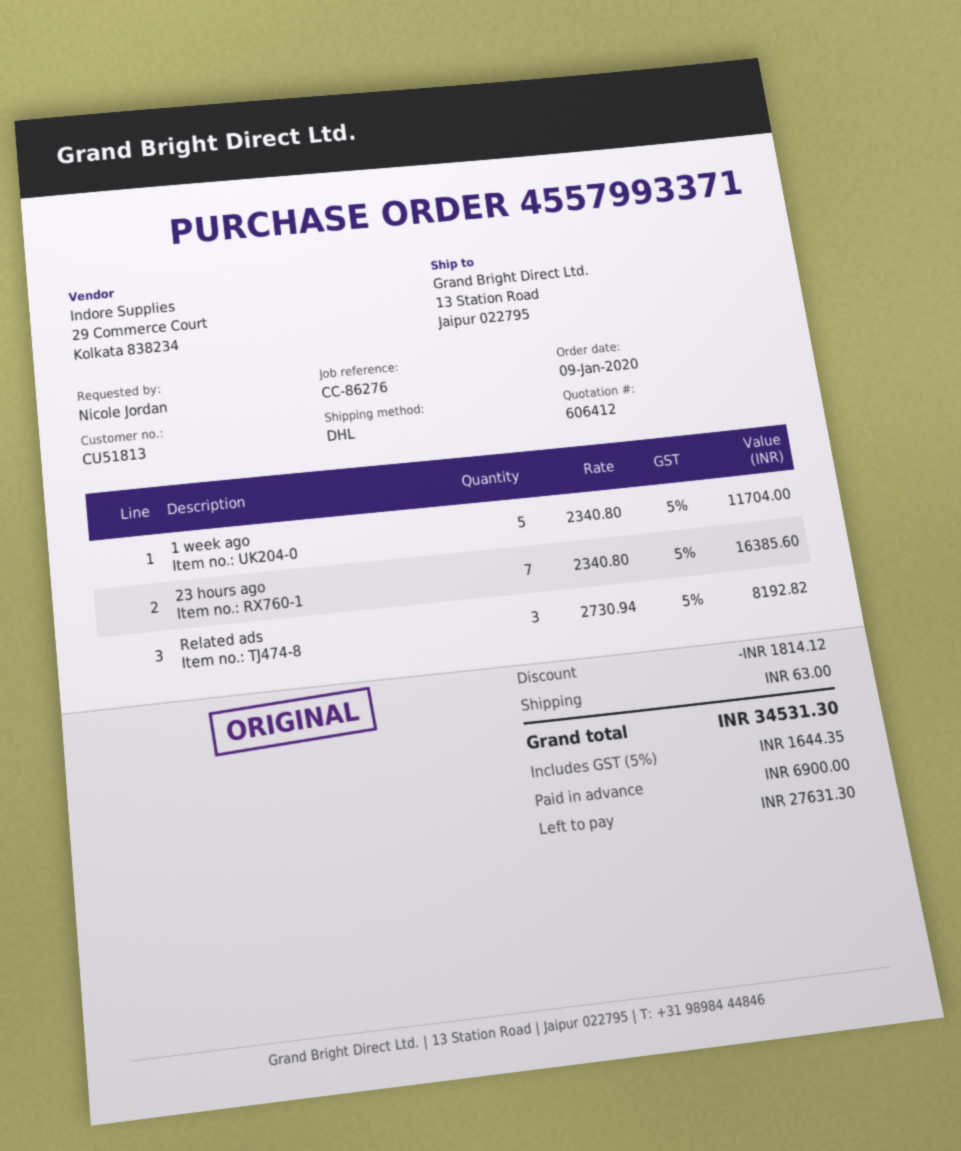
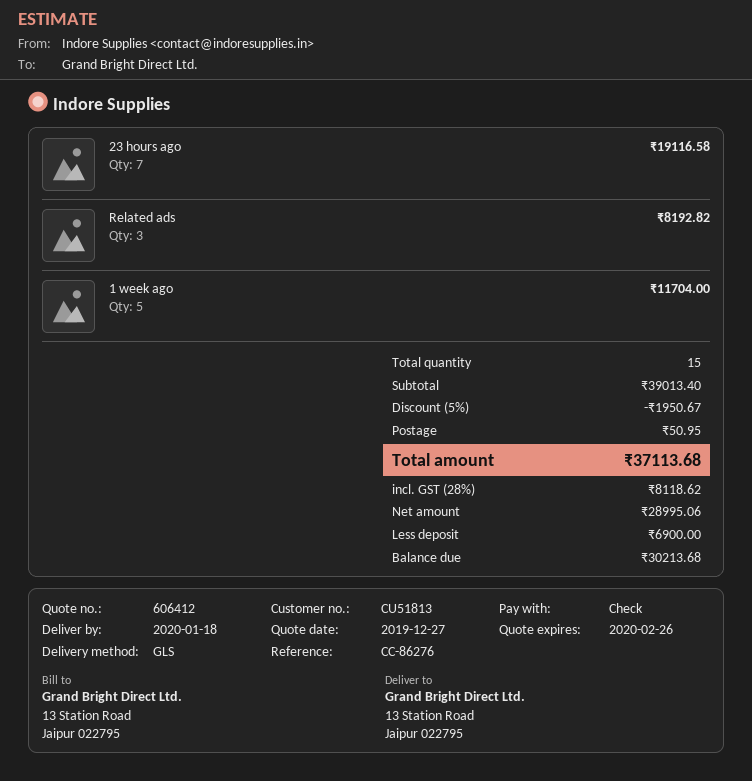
shipping method: DHL -> GLS
23 hours ago: 7 for 16385.60 -> 7 for 19116.58
discount: 1814.12 -> 1950.67
shipping: 63.00 -> 50.95
tax: 5% = 1644.35 -> 28% = 8118.62
total: 34531.30 -> 37113.68
balance: 27631.30 -> 30213.68

